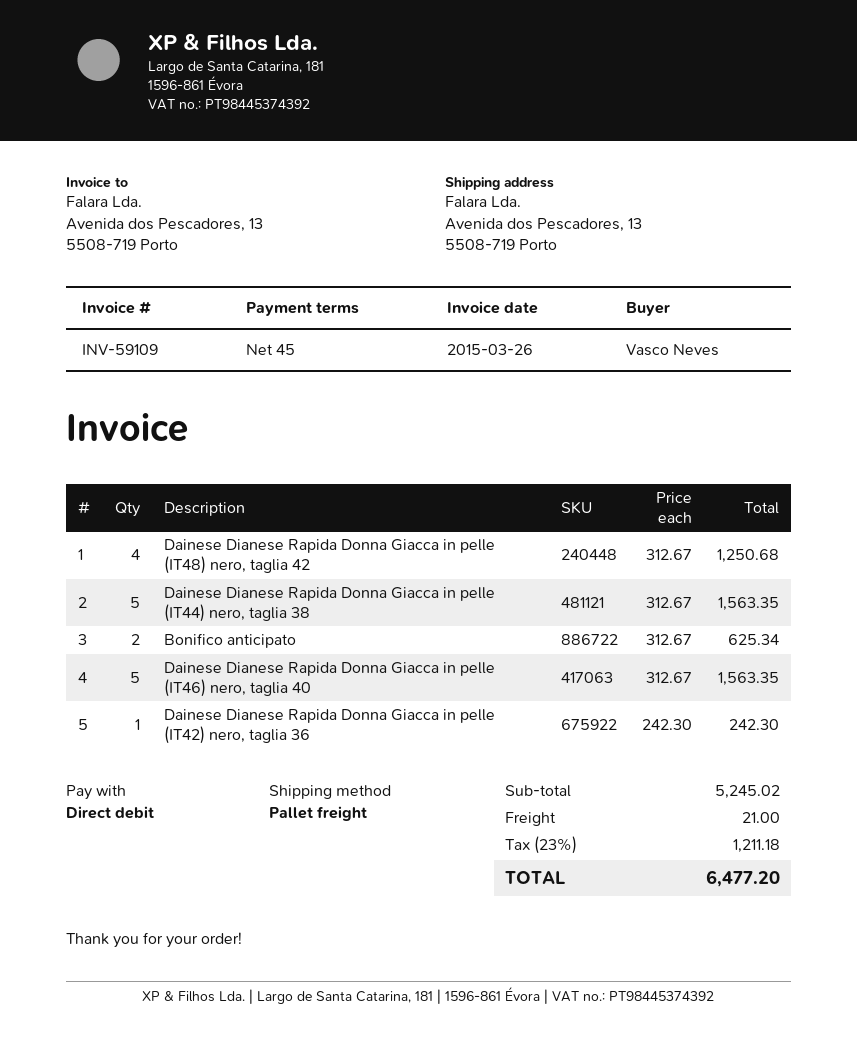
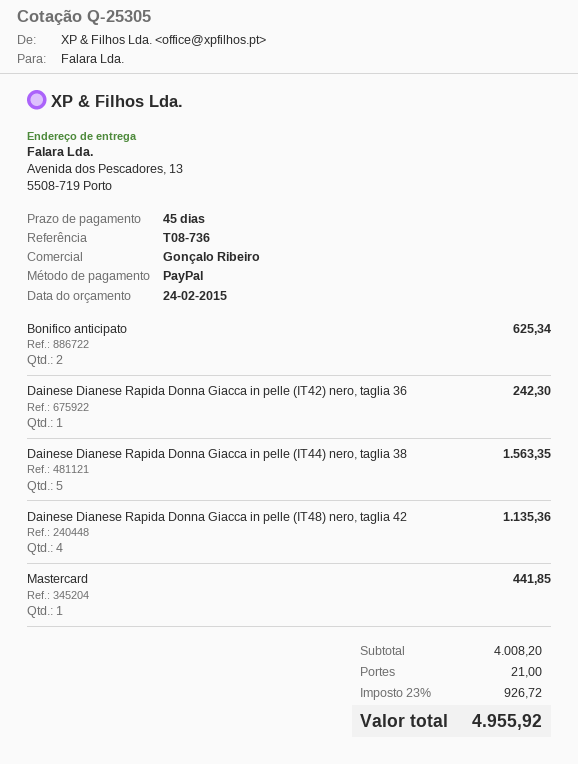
payment method: direct debit -> PayPal
Dainese Dianese Rapida Donna Giacca in pelle (IT48) nero, taglia 42: 4 for 1250.68 -> 4 for 1135.36
Dainese Dianese Rapida Donna Giacca in pelle (IT46) nero, taglia 40: 5 for 1563.35 -> none
Mastercard: none -> 1 for 441.85
subtotal: 5245.02 -> 4008.20
tax: 23% = 1211.18 -> 23% = 926.72
total: 6477.20 -> 4955.92

